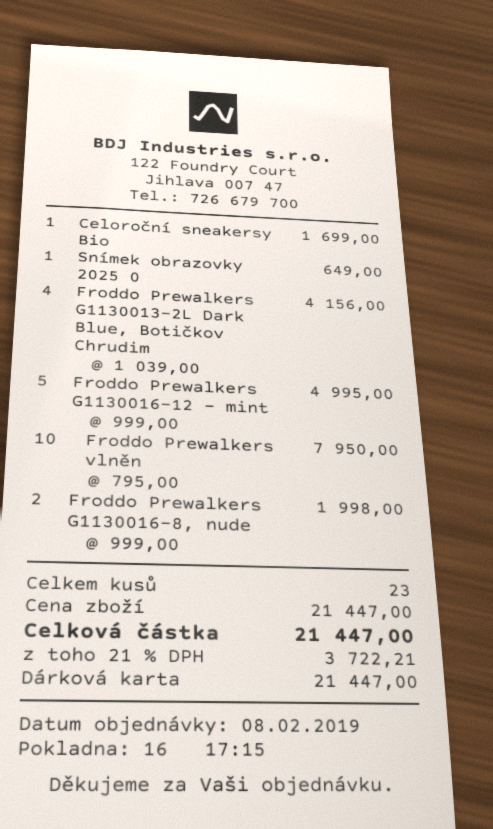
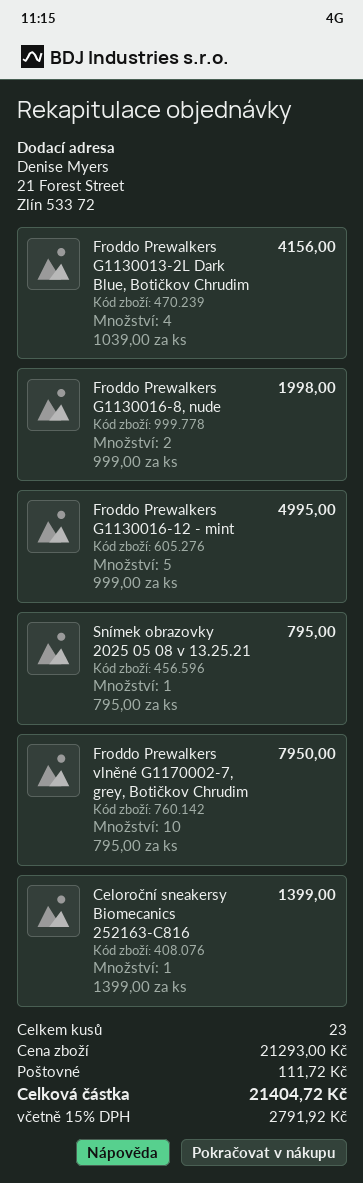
Celoroční sneakersy Bio: 1 x 1699.00 = 1699.00 -> 1 x 1399.00 = 1399.00
Snímek obrazovky 2025 0: 1 x 649.00 = 649.00 -> 1 x 795.00 = 795.00
subtotal: 21447.00 -> 21293.00
shipping: none -> 111.72
tax: 21% = 3722.21 -> 15% = 2791.92
total: 21447.00 -> 21404.72

